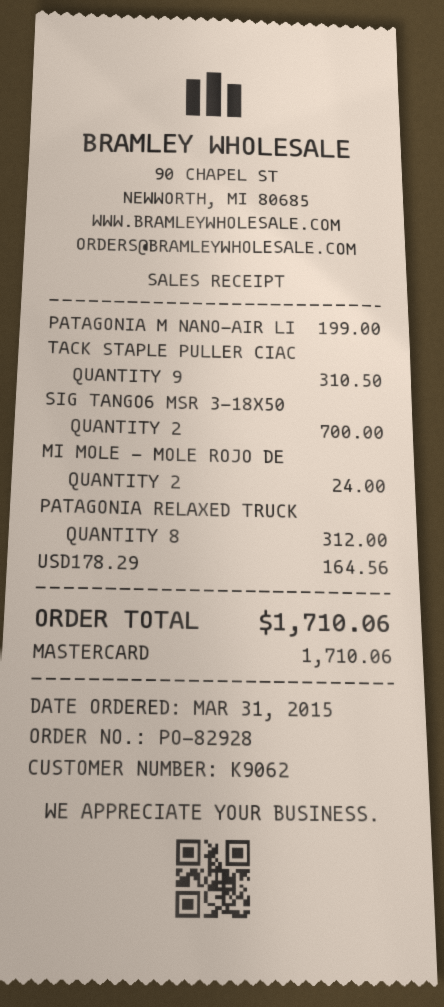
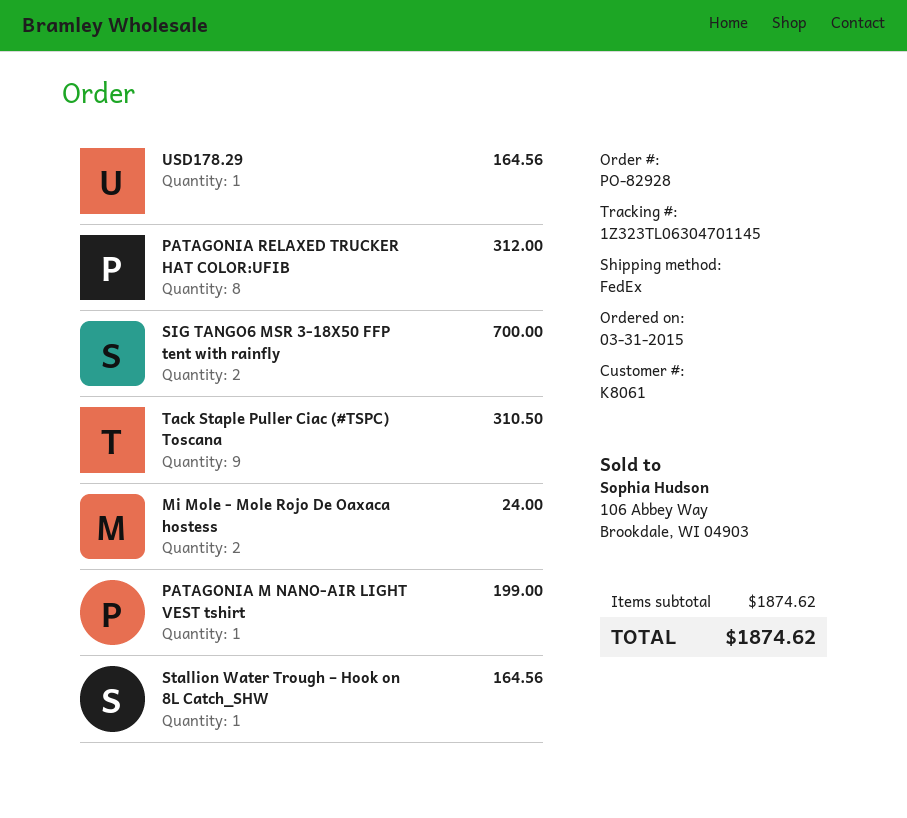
customer number: K9062 -> K8061
Stallion Water Trough – Hook on 8L Catch_SHW: none -> 1 for 164.56
total: 1710.06 -> 1874.62

